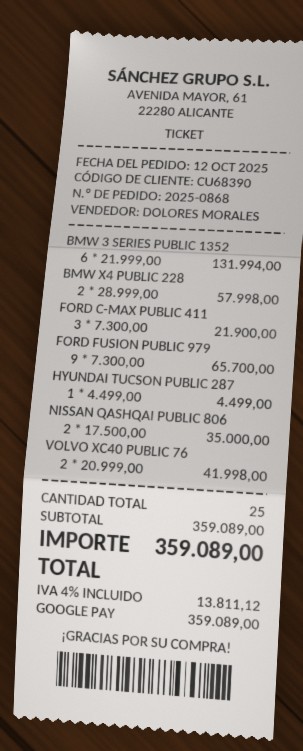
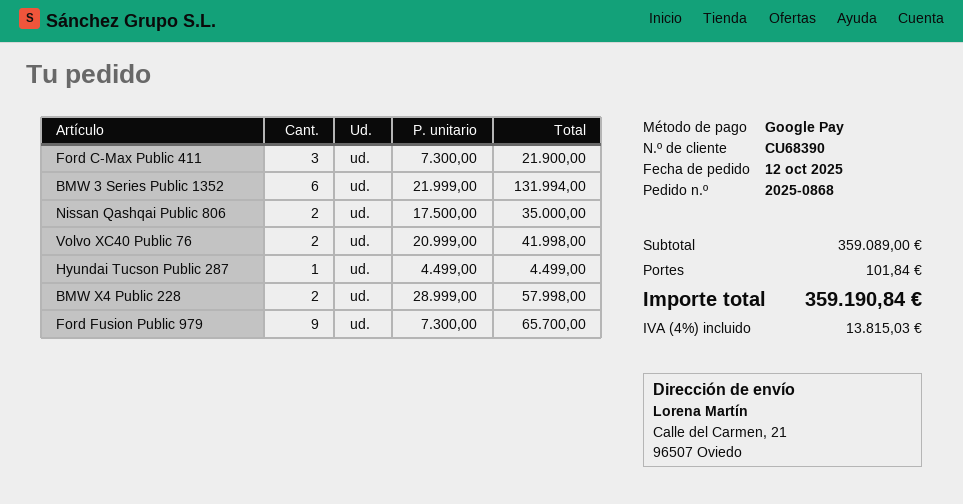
shipping: none -> 101.84
tax: 4% = 13811.12 -> 4% = 13815.03
total: 359089.00 -> 359190.84

